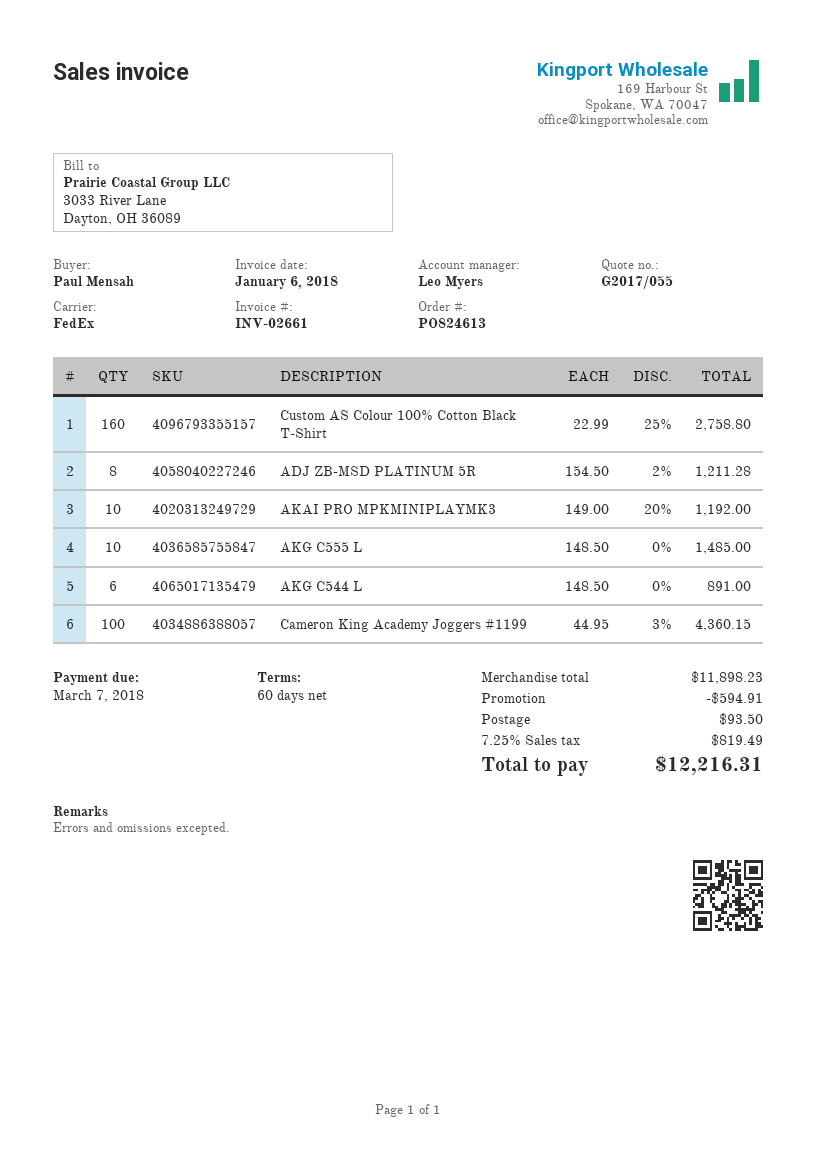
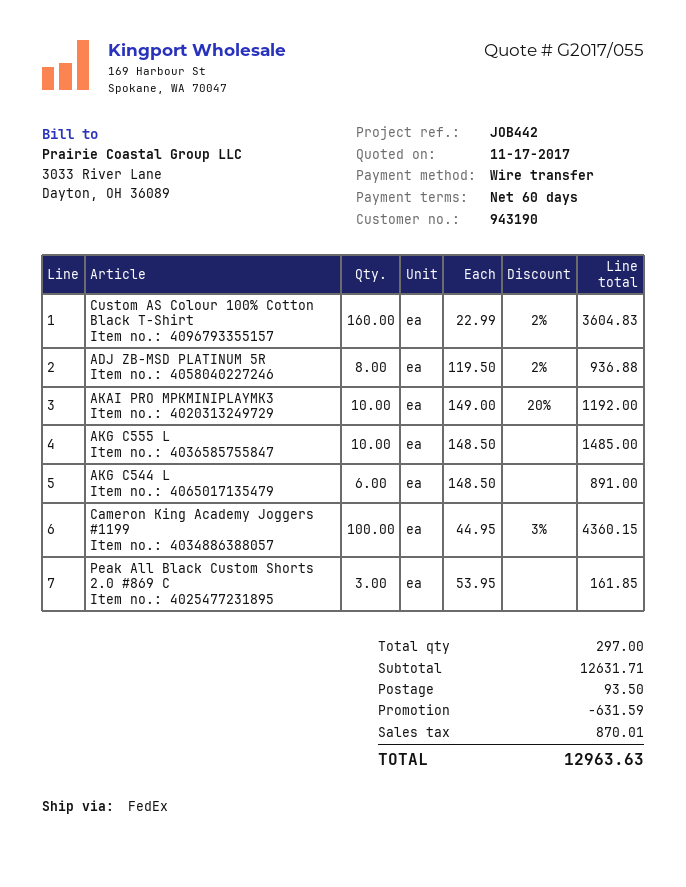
Custom AS Colour 100% Cotton Black T-Shirt: 160 x 22.99 - 25% = 2758.80 -> 160 x 22.99 - 2% = 3604.83
ADJ ZB-MSD PLATINUM 5R: 8 x 154.50 - 2% = 1211.28 -> 8 x 119.50 - 2% = 936.88
Peak All Black Custom Shorts 2.0 #869 C: none -> 3 x 53.95 = 161.85
subtotal: 11898.23 -> 12631.71
discount: 594.91 -> 631.59
tax: 819.49 -> 870.01
total: 12216.31 -> 12963.63

